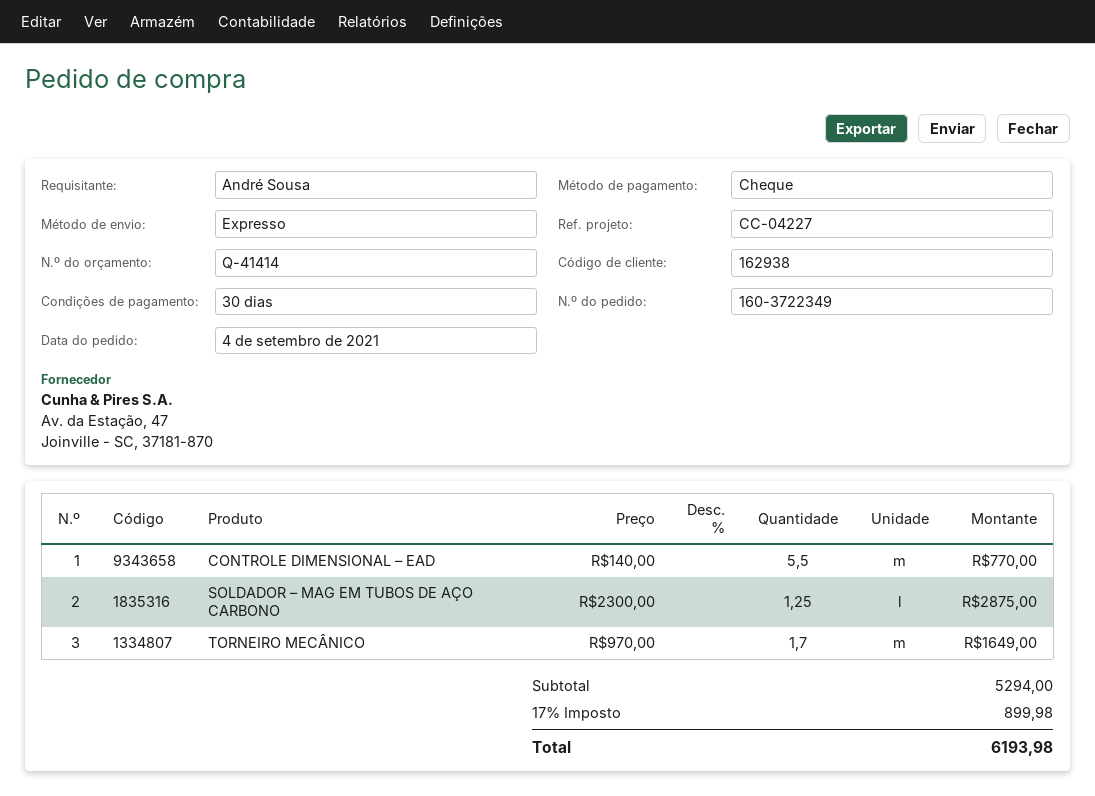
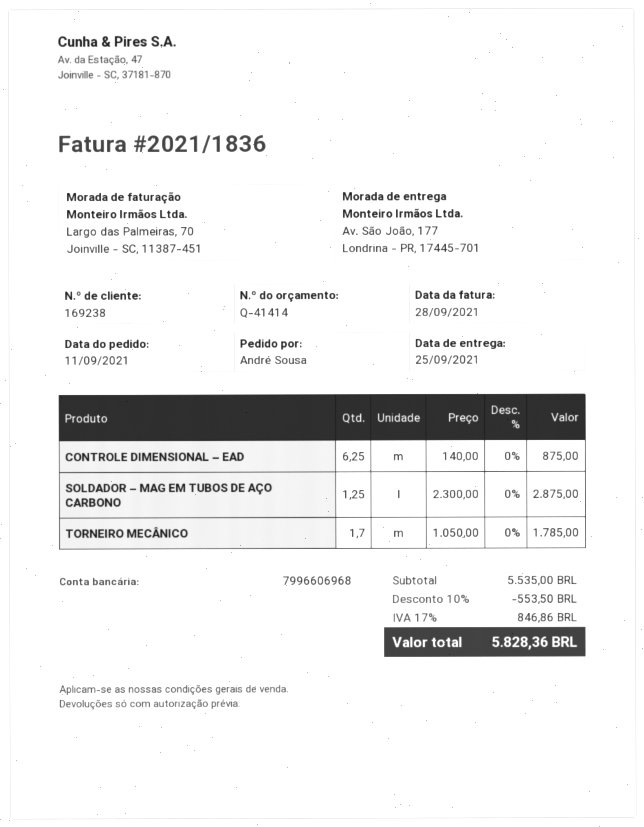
order date: 2021-09-04 -> 2021-09-11
customer number: 162938 -> 169238
CONTROLE DIMENSIONAL – EAD: 5.5 x 140.00 = 770.00 -> 6.25 x 140.00 = 875.00
TORNEIRO MECÂNICO: 1.7 x 970.00 = 1649.00 -> 1.7 x 1050.00 = 1785.00
subtotal: 5294.00 -> 5535.00
discount: none -> 10% = 553.50
tax: 17% = 899.98 -> 17% = 846.86
total: 6193.98 -> 5828.36

